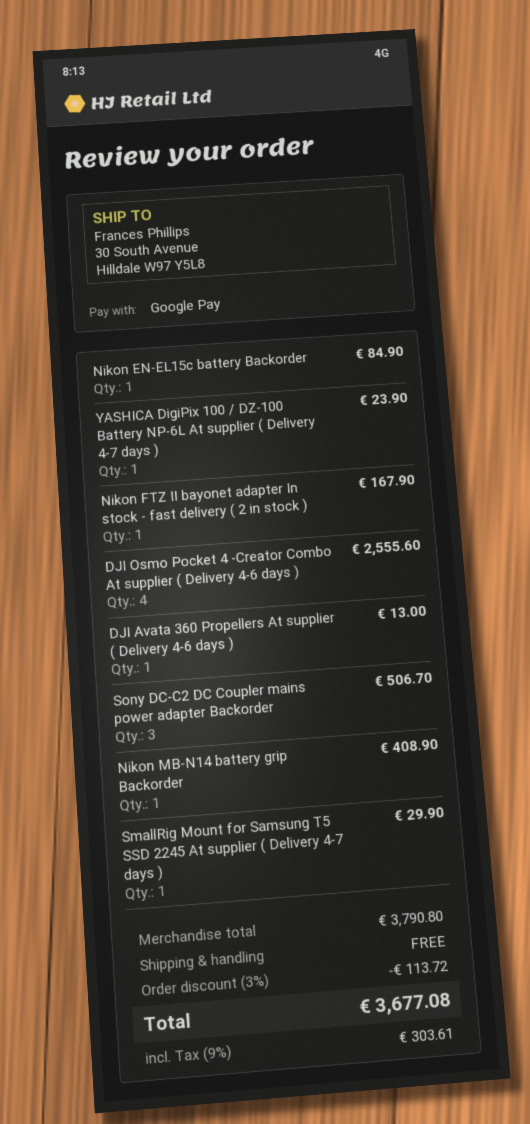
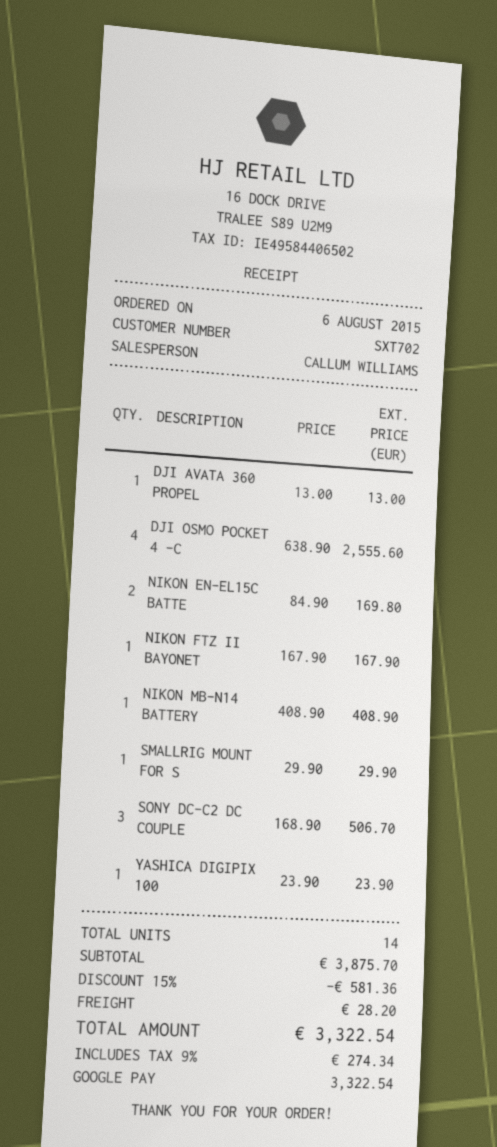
Nikon EN-EL15c battery Backorder: 1 for 84.90 -> 2 for 169.80
subtotal: 3790.80 -> 3875.70
discount: 3% = 113.72 -> 15% = 581.36
shipping: 0.00 -> 28.20
tax: 9% = 303.61 -> 9% = 274.34
total: 3677.08 -> 3322.54

